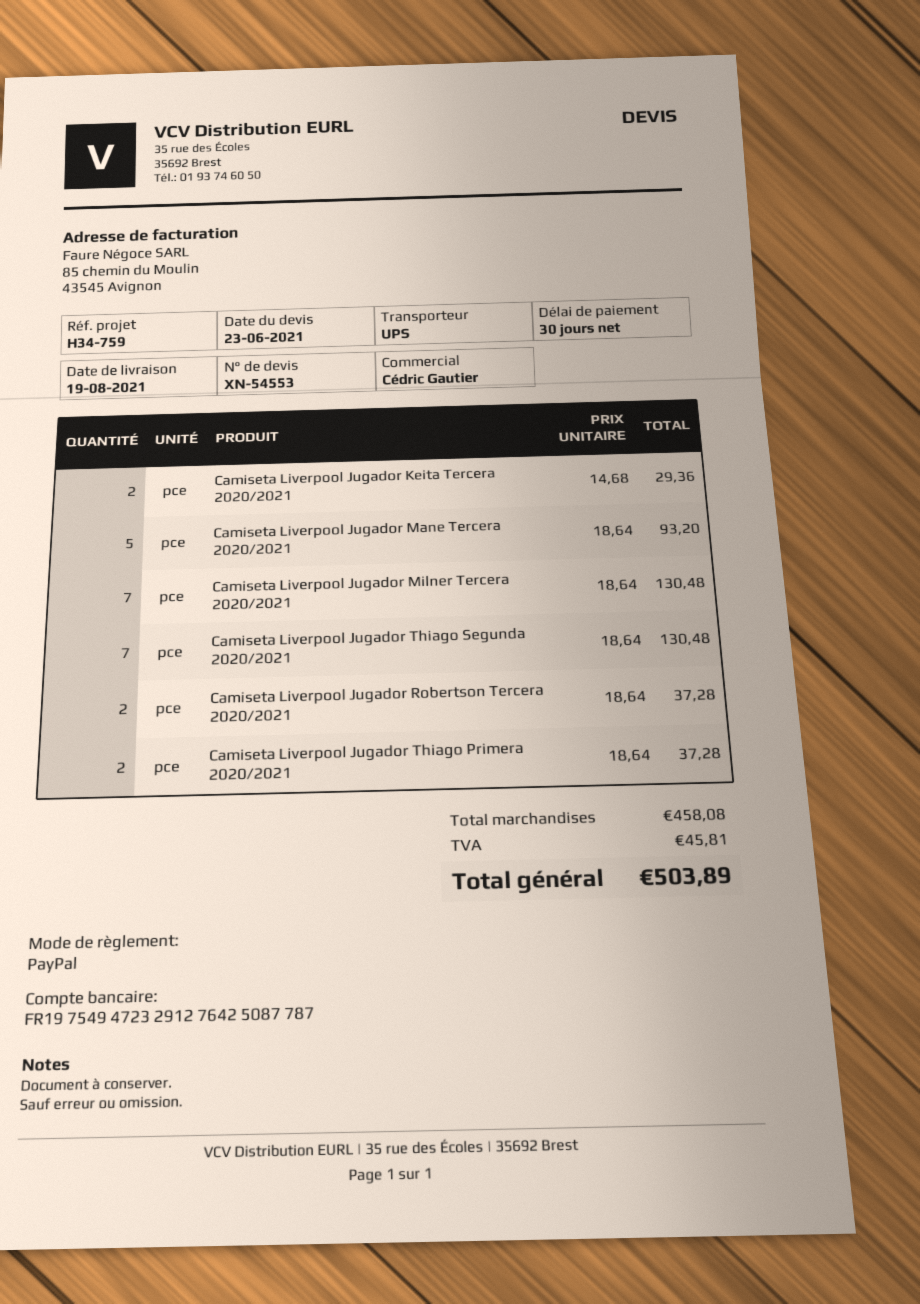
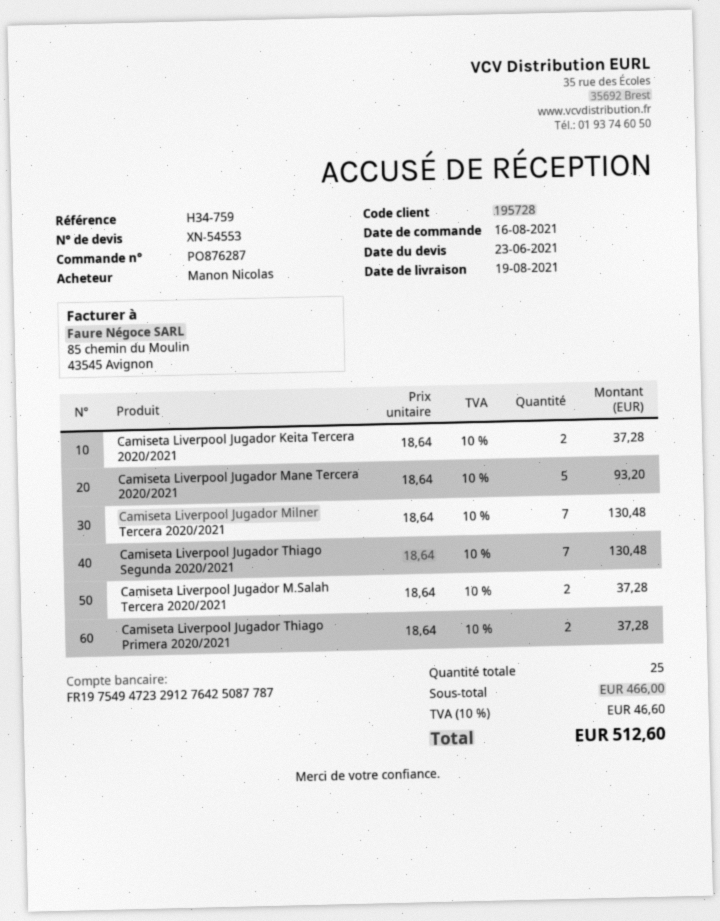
Camiseta Liverpool Jugador Keita Tercera 2020/2021: 2 x 14.68 = 29.36 -> 2 x 18.64 = 37.28
Camiseta Liverpool Jugador Robertson Tercera 2020/2021: 2 x 18.64 = 37.28 -> none
Camiseta Liverpool Jugador M.Salah Tercera 2020/2021: none -> 2 x 18.64 = 37.28
subtotal: 458.08 -> 466.00
tax: 45.81 -> 46.60
total: 503.89 -> 512.60

